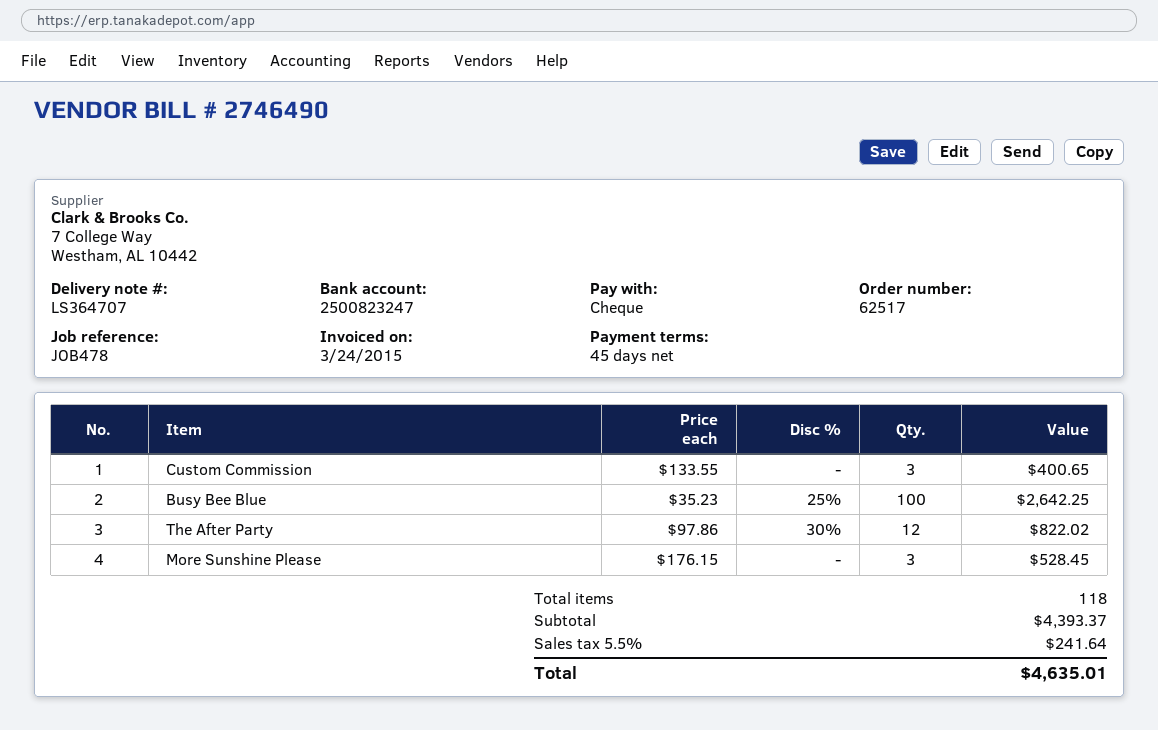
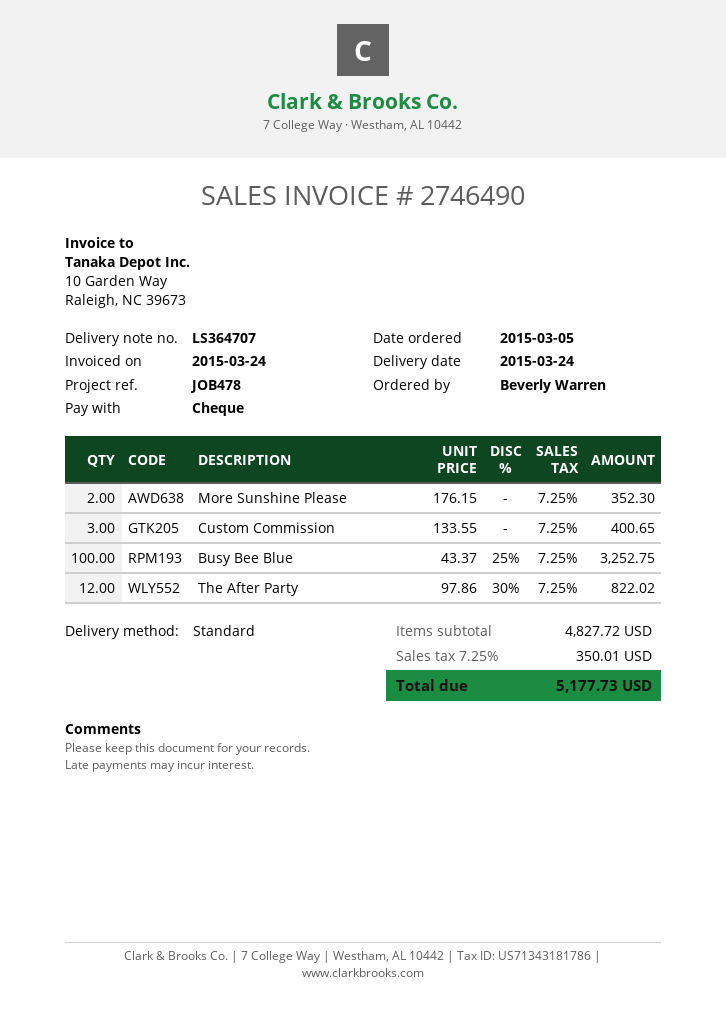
Busy Bee Blue: 100 x 35.23 - 25% = 2642.25 -> 100 x 43.37 - 25% = 3252.75
More Sunshine Please: 3 x 176.15 = 528.45 -> 2 x 176.15 = 352.30
subtotal: 4393.37 -> 4827.72
tax: 5.5% = 241.64 -> 7.25% = 350.01
total: 4635.01 -> 5177.73

